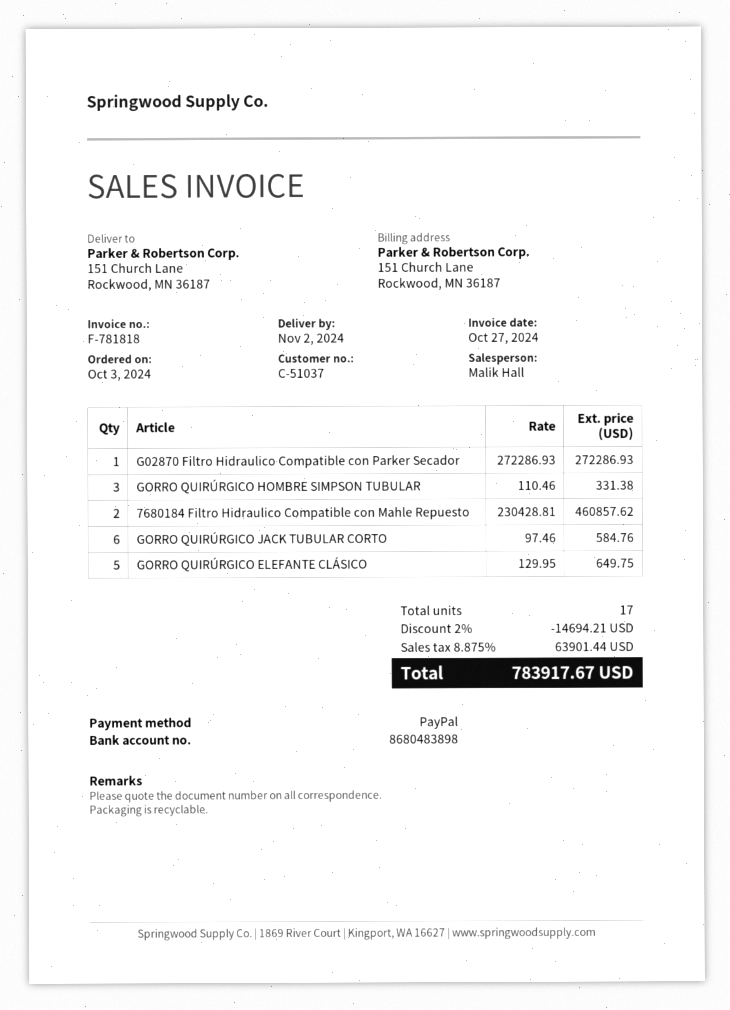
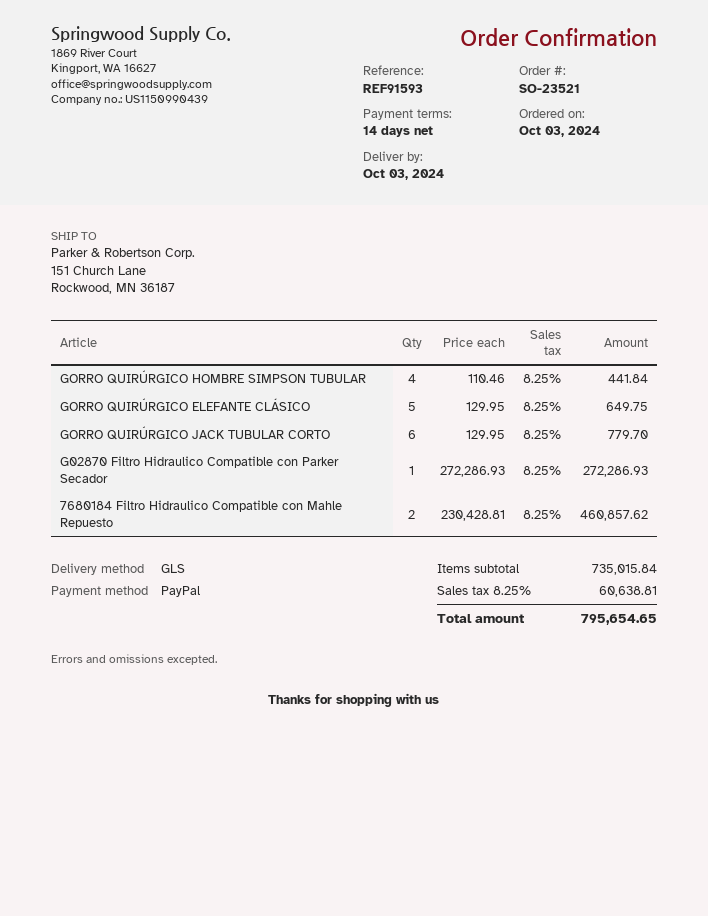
delivery date: 2024-11-02 -> 2024-10-03
GORRO QUIRÚRGICO HOMBRE SIMPSON TUBULAR: 3 x 110.46 = 331.38 -> 4 x 110.46 = 441.84
GORRO QUIRÚRGICO JACK TUBULAR CORTO: 6 x 97.46 = 584.76 -> 6 x 129.95 = 779.70
discount: 2% = 14694.21 -> none
tax: 8.875% = 63901.44 -> 8.25% = 60638.81
total: 783917.67 -> 795654.65

